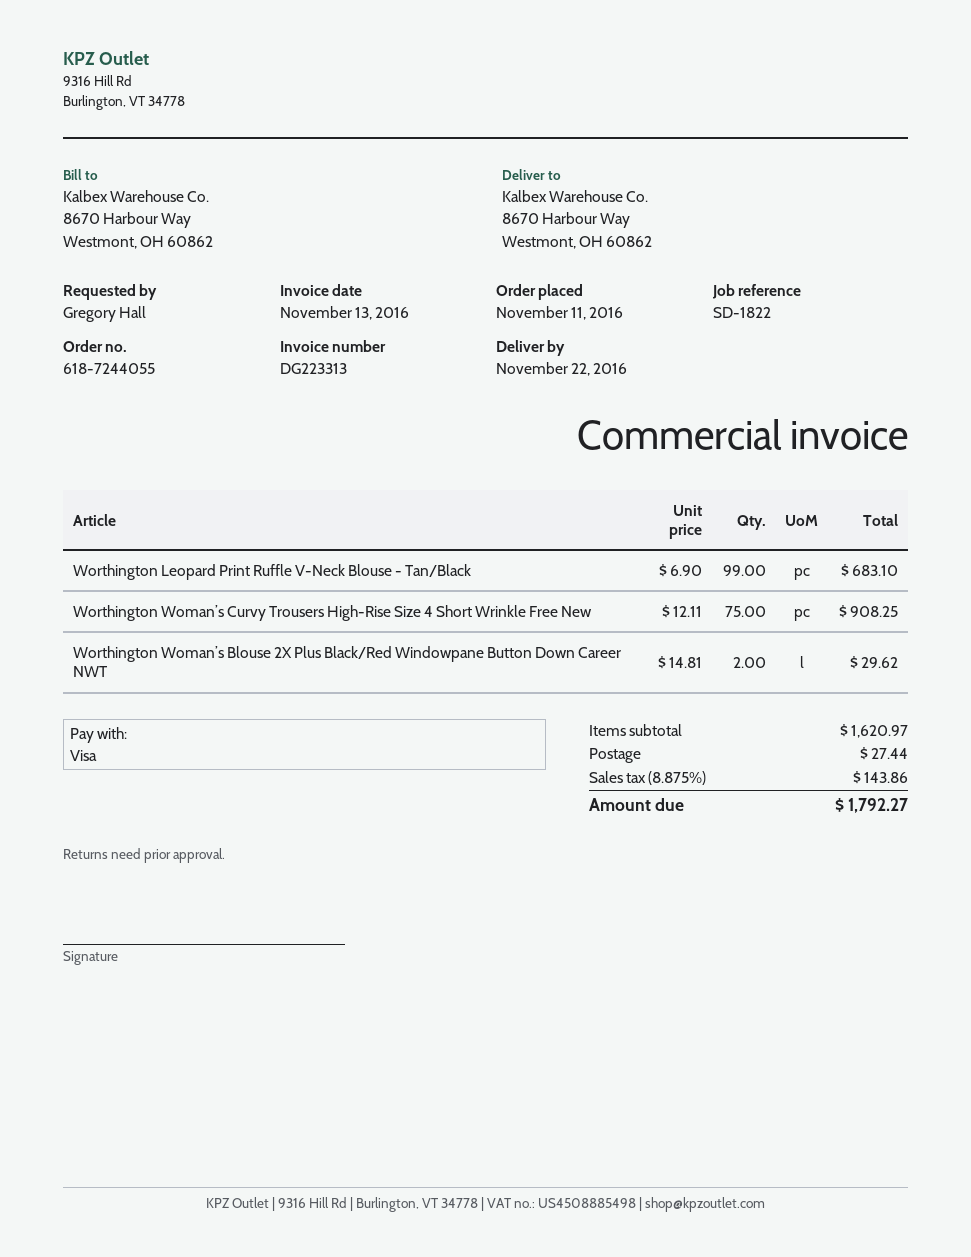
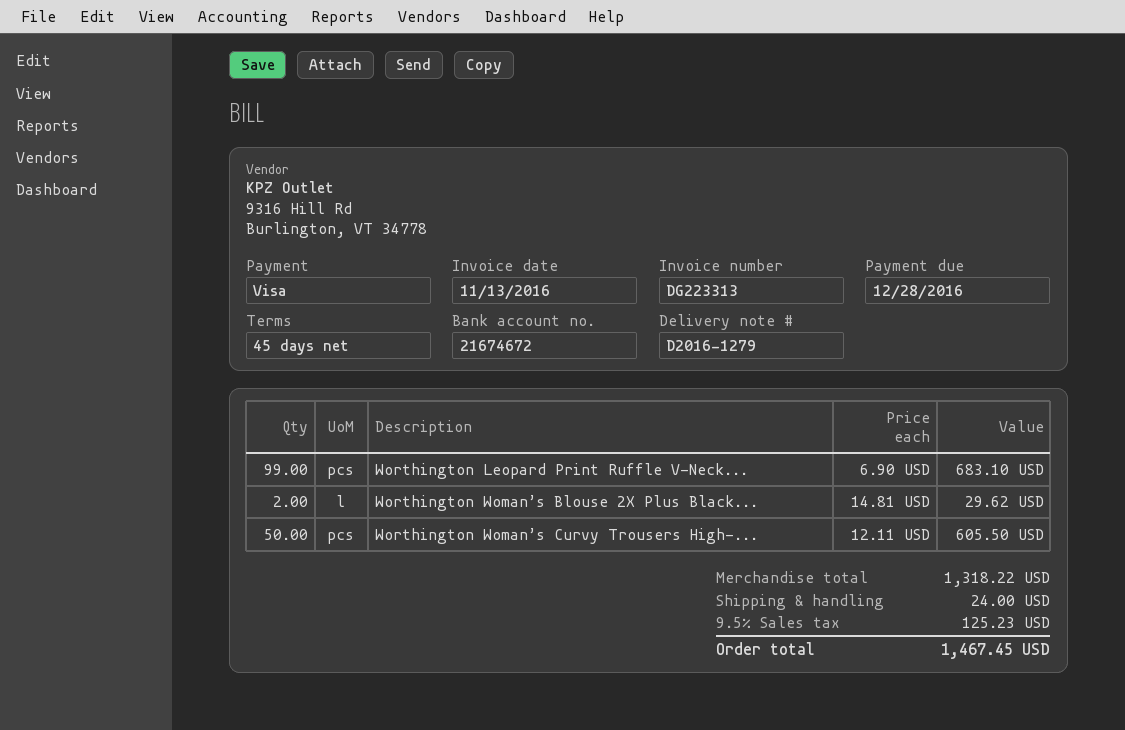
Worthington Woman’s Curvy Trousers High-Rise Size 4 Short Wrinkle Free New: 75 x 12.11 = 908.25 -> 50 x 12.11 = 605.50
subtotal: 1620.97 -> 1318.22
shipping: 27.44 -> 24.00
tax: 8.875% = 143.86 -> 9.5% = 125.23
total: 1792.27 -> 1467.45

